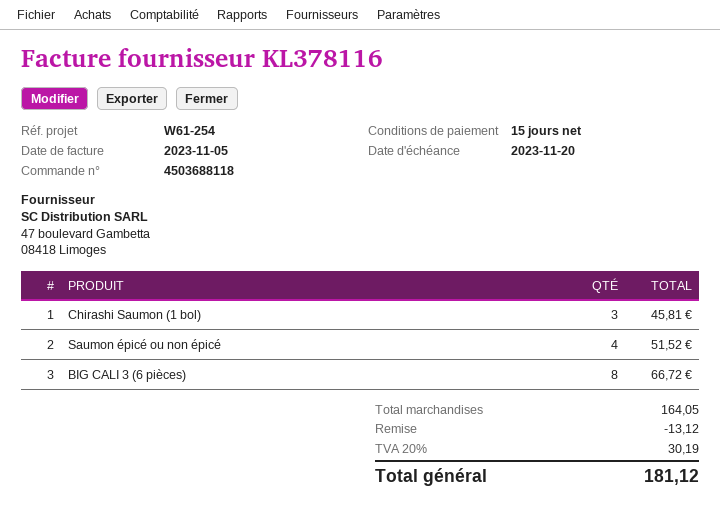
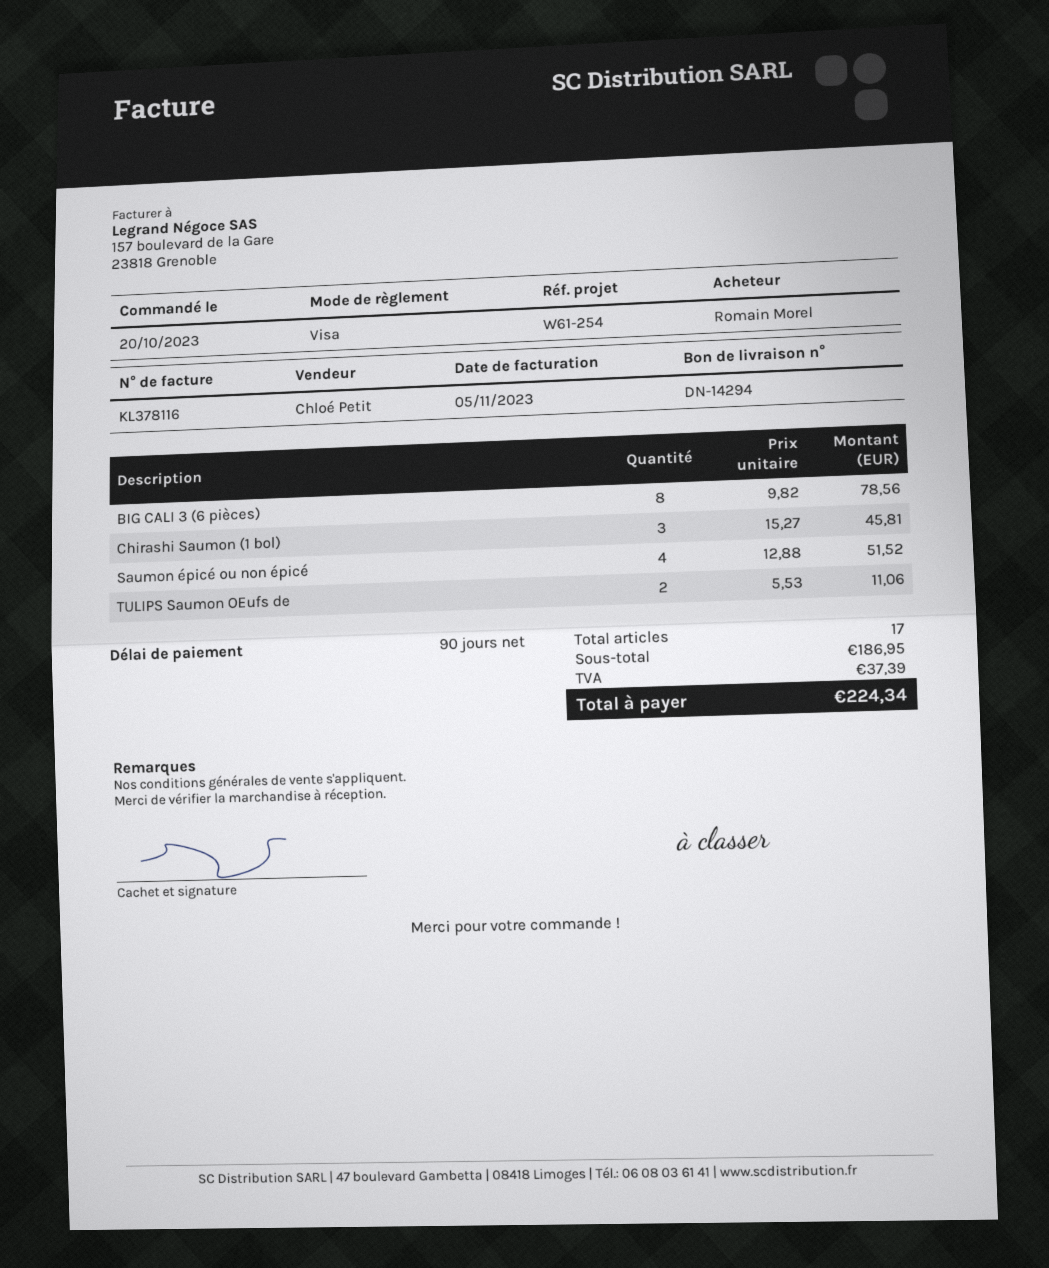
payment terms: 15 days -> 90 days
BIG CALI 3 (6 pièces): 8 for 66.72 -> 8 for 78.56
TULIPS Saumon OEufs de: none -> 2 for 11.06
subtotal: 164.05 -> 186.95
discount: 13.12 -> none
tax: 30.19 -> 37.39
total: 181.12 -> 224.34

